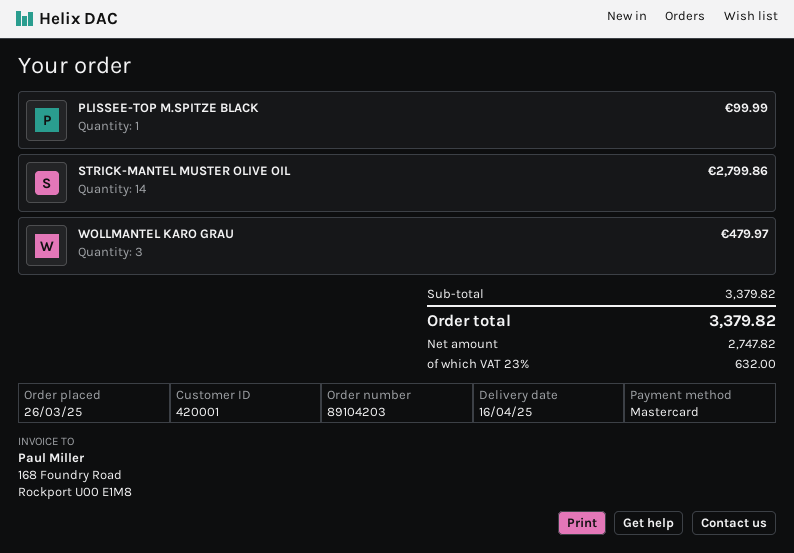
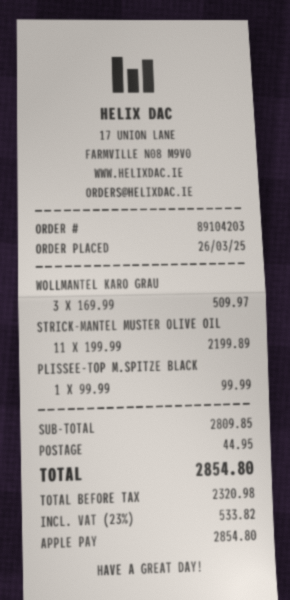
payment method: Mastercard -> Apple Pay
STRICK-MANTEL MUSTER OLIVE OIL: 14 for 2799.86 -> 11 for 2199.89
WOLLMANTEL KARO GRAU: 3 for 479.97 -> 3 for 509.97
subtotal: 3379.82 -> 2809.85
shipping: none -> 44.95
net: 2747.82 -> 2320.98
tax: 23% = 632.00 -> 23% = 533.82
total: 3379.82 -> 2854.80

